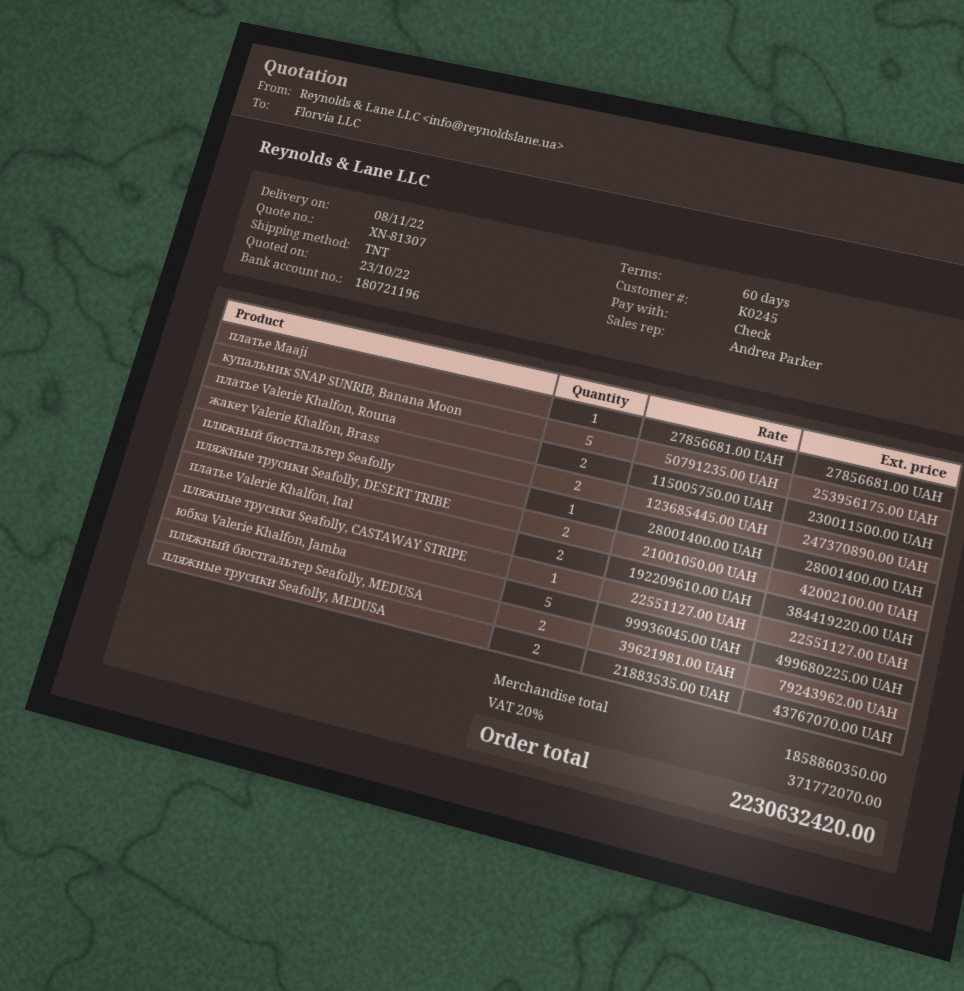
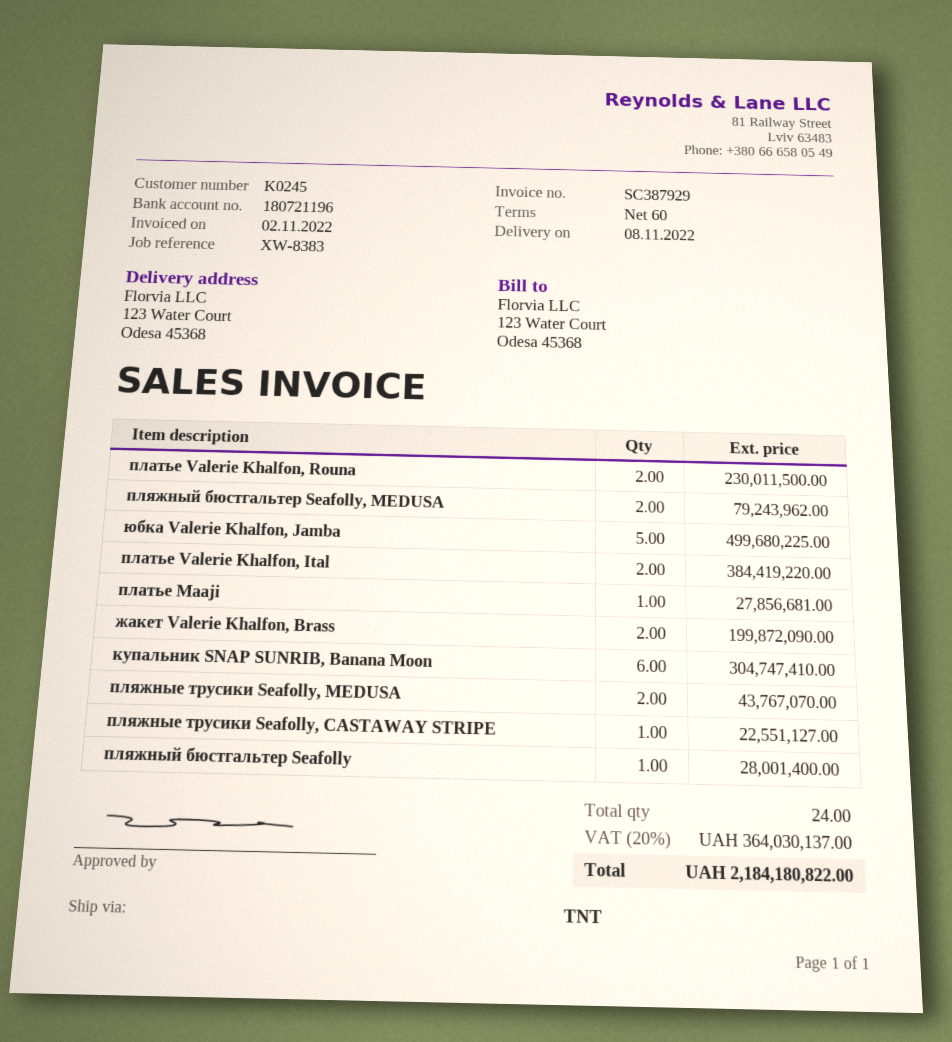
купальник SNAP SUNRIB, Banana Moon: 5 for 253956175.00 -> 6 for 304747410.00
жакет Valerie Khalfon, Brass: 2 for 247370890.00 -> 2 for 199872090.00
пляжные трусики Seafolly, DESERT TRIBE: 2 for 42002100.00 -> none
tax: 20% = 371772070.00 -> 20% = 364030137.00
total: 2230632420.00 -> 2184180822.00

